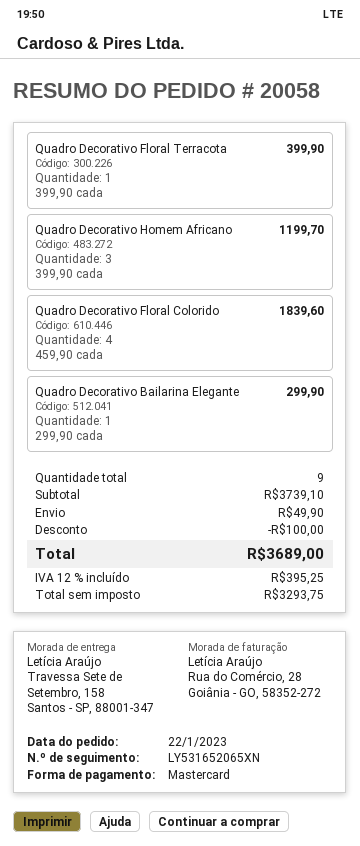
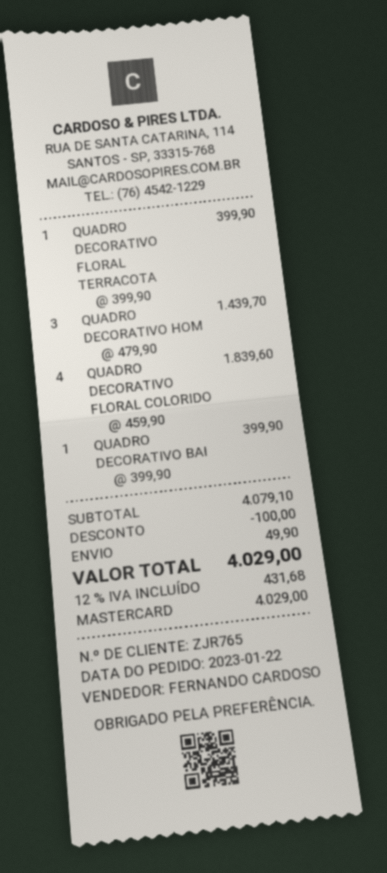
Quadro Decorativo Homem Africano: 3 x 399.90 = 1199.70 -> 3 x 479.90 = 1439.70
Quadro Decorativo Bailarina Elegante: 1 x 299.90 = 299.90 -> 1 x 399.90 = 399.90
subtotal: 3739.10 -> 4079.10
tax: 12% = 395.25 -> 12% = 431.68
total: 3689.00 -> 4029.00

